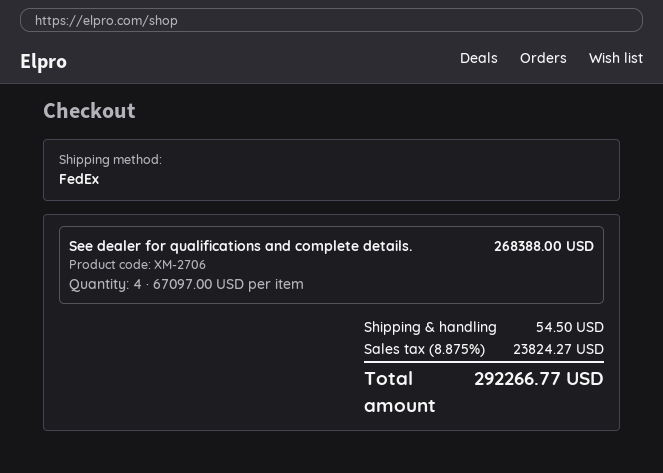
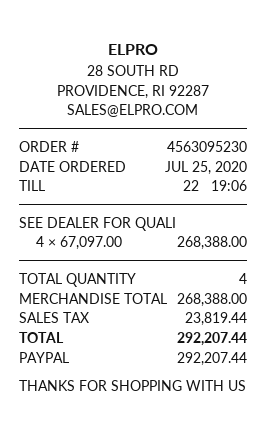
shipping: 54.50 -> none
tax: 23824.27 -> 23819.44
total: 292266.77 -> 292207.44

